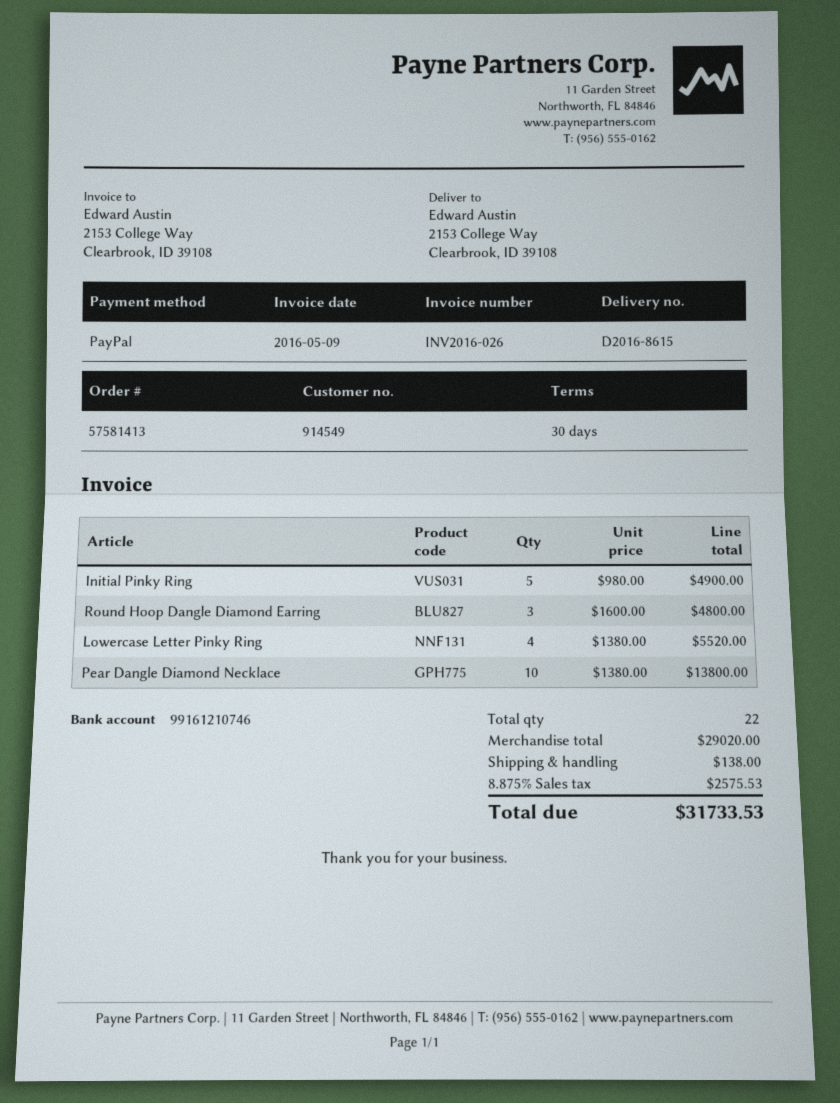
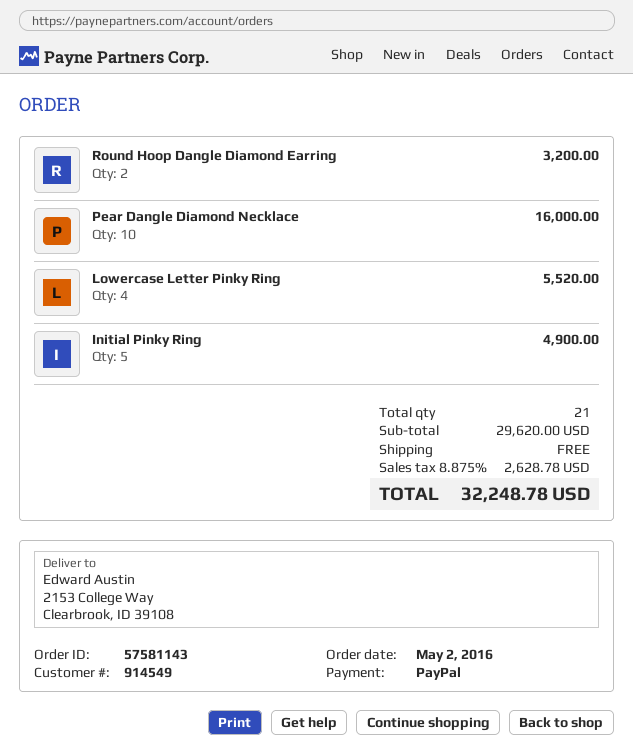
order number: 57581413 -> 57581143
Round Hoop Dangle Diamond Earring: 3 for 4800.00 -> 2 for 3200.00
Pear Dangle Diamond Necklace: 10 for 13800.00 -> 10 for 16000.00
total quantity: 22 -> 21
subtotal: 29020.00 -> 29620.00
shipping: 138.00 -> 0.00
tax: 8.875% = 2575.53 -> 8.875% = 2628.78
total: 31733.53 -> 32248.78

